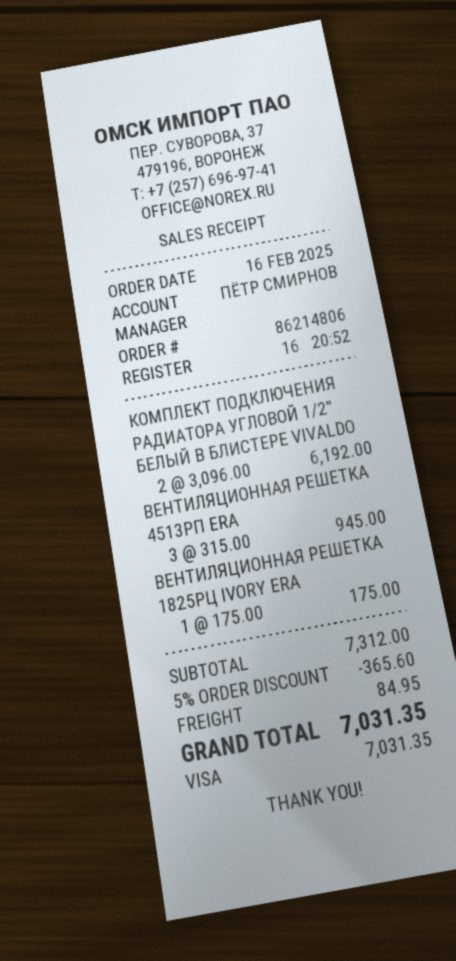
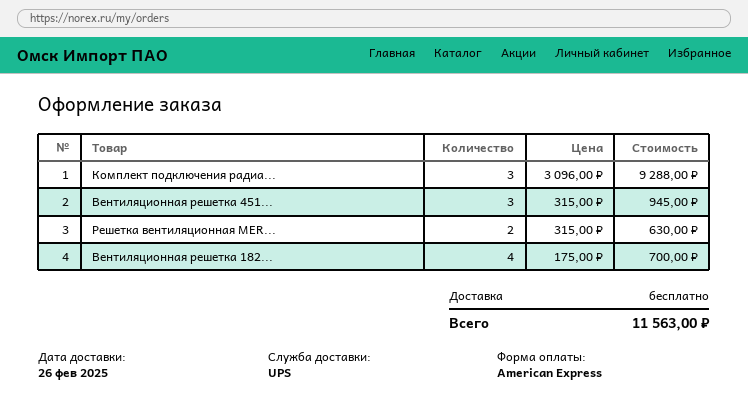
payment method: Visa -> American Express
КОМПЛЕКТ ПОДКЛЮЧЕНИЯ РАДИАТОРА УГЛОВОЙ 1/2" БЕЛЫЙ В БЛИСТЕРЕ VIVALDO: 2 x 3096.00 = 6192.00 -> 3 x 3096.00 = 9288.00
ВЕНТИЛЯЦИОННАЯ РЕШЕТКА 1825РЦ IVORY ERA: 1 x 175.00 = 175.00 -> 4 x 175.00 = 700.00
Решетка вентиляционная MER...: none -> 2 x 315.00 = 630.00
discount: 5% = 365.60 -> none
shipping: 84.95 -> 0.00
total: 7031.35 -> 11563.00

